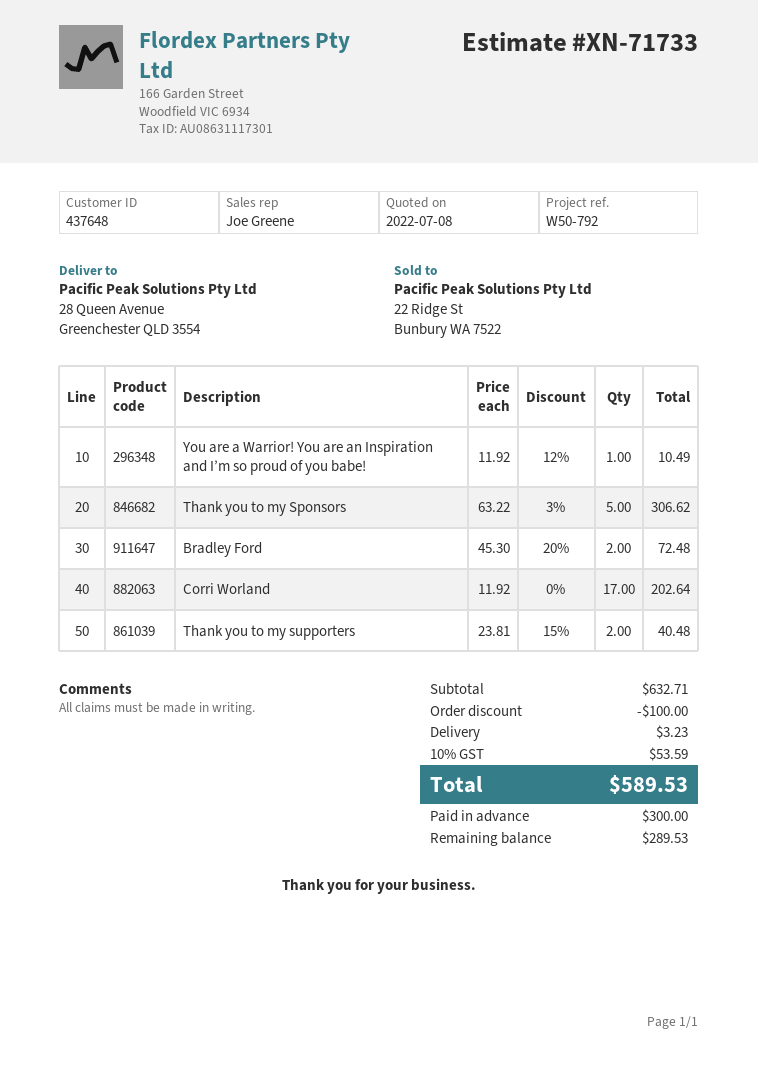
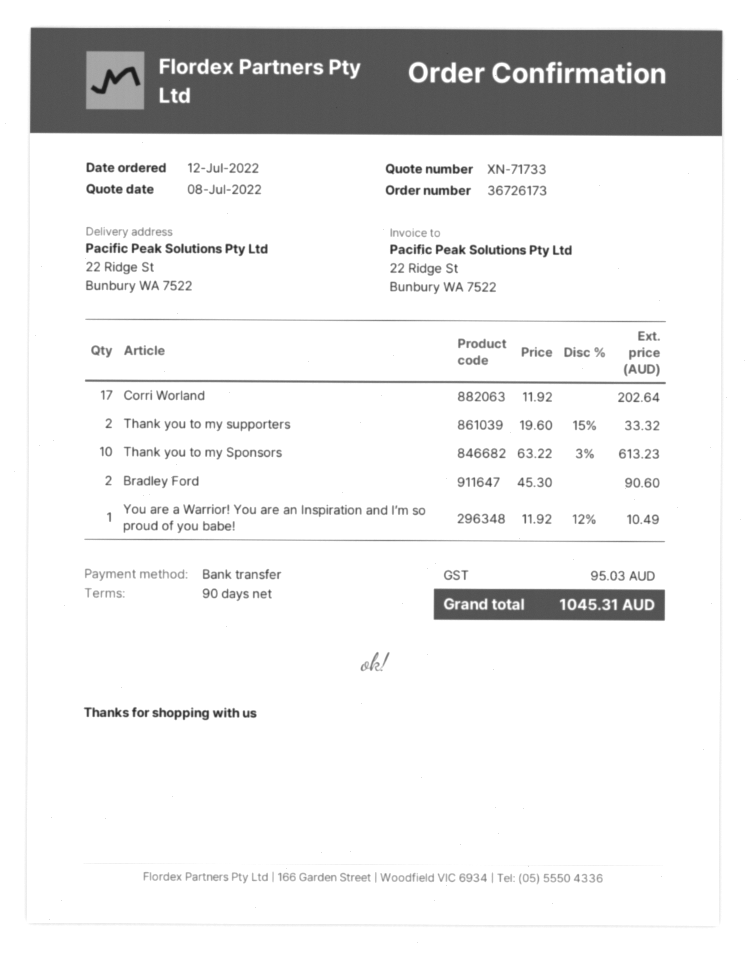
ship to: 28 Queen Avenue, Greenchester QLD 3554 -> 22 Ridge St, Bunbury WA 7522
Thank you to my Sponsors: 5 x 63.22 - 3% = 306.62 -> 10 x 63.22 - 3% = 613.23
Bradley Ford: 2 x 45.30 - 20% = 72.48 -> 2 x 45.30 = 90.60
Thank you to my supporters: 2 x 23.81 - 15% = 40.48 -> 2 x 19.60 - 15% = 33.32
discount: 100.00 -> none
shipping: 3.23 -> none
tax: 53.59 -> 95.03
total: 589.53 -> 1045.31

